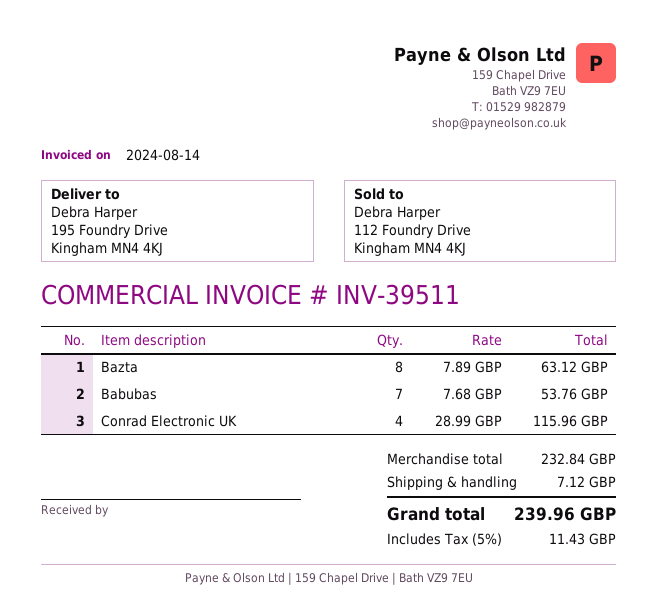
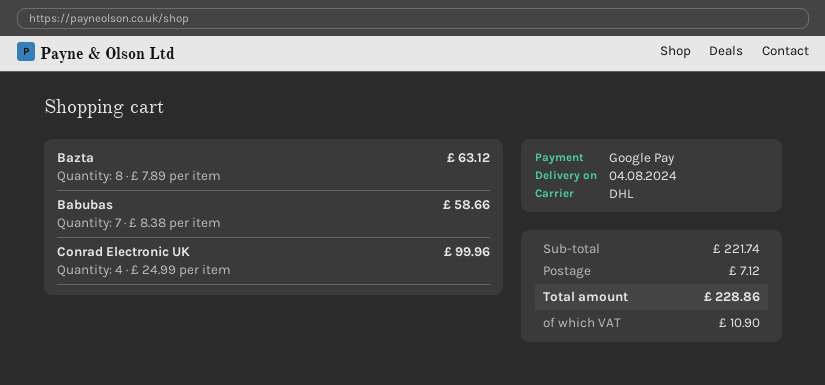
Babubas: 7 x 7.68 = 53.76 -> 7 x 8.38 = 58.66
Conrad Electronic UK: 4 x 28.99 = 115.96 -> 4 x 24.99 = 99.96
subtotal: 232.84 -> 221.74
tax: 11.43 -> 10.90
total: 239.96 -> 228.86

